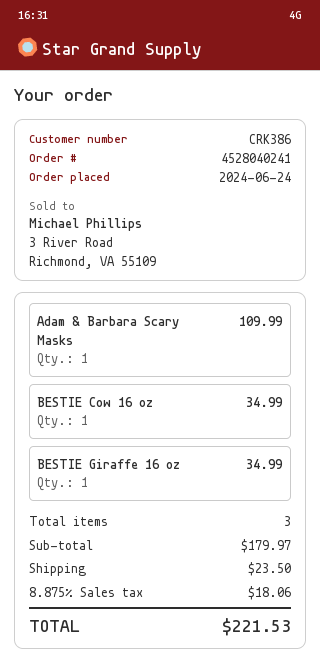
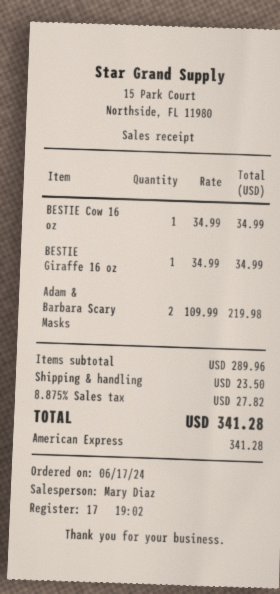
order date: 2024-06-24 -> 2024-06-17
Adam & Barbara Scary Masks: 1 for 109.99 -> 2 for 219.98
subtotal: 179.97 -> 289.96
tax: 8.875% = 18.06 -> 8.875% = 27.82
total: 221.53 -> 341.28

